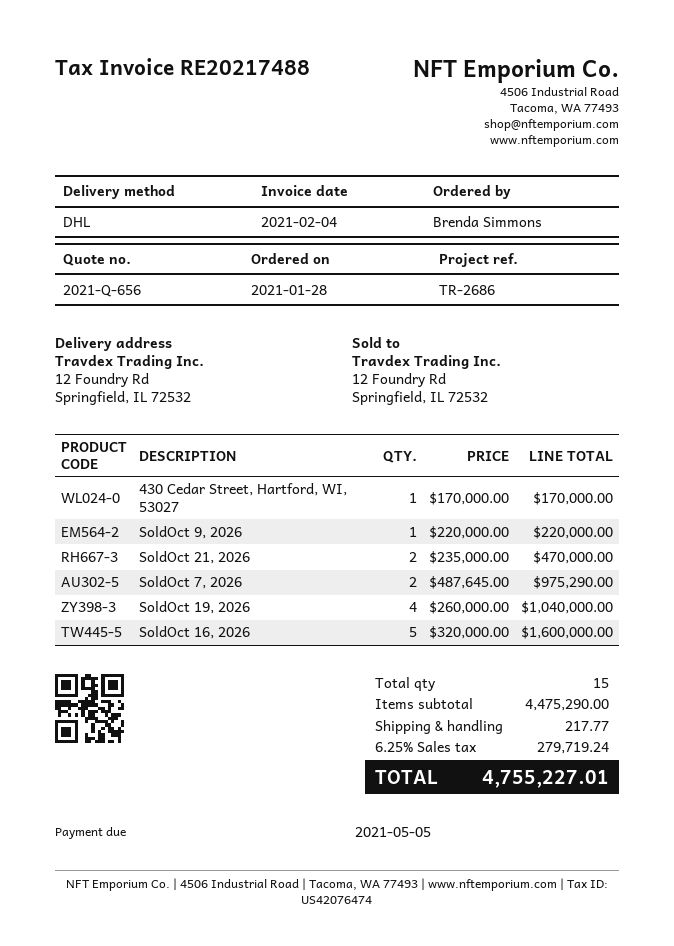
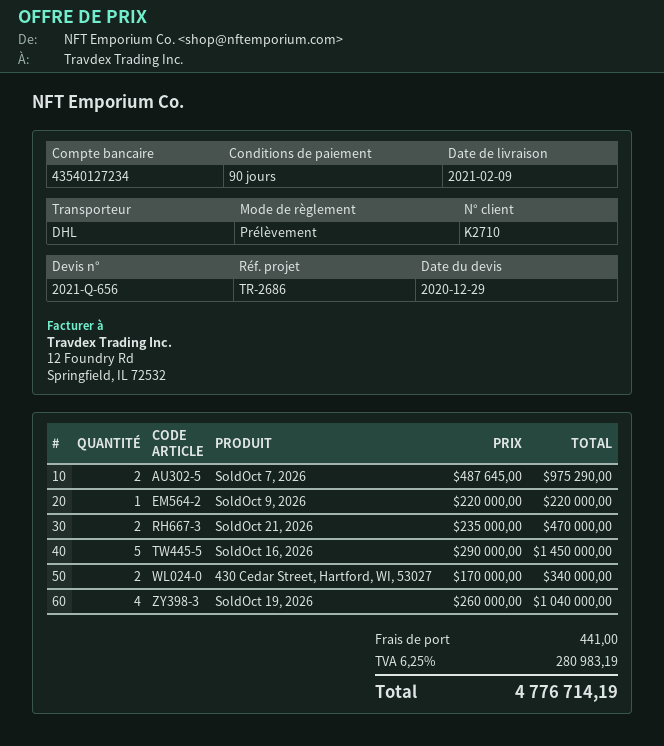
430 Cedar Street, Hartford, WI, 53027: 1 x 170000.00 = 170000.00 -> 2 x 170000.00 = 340000.00
SoldOct 16, 2026: 5 x 320000.00 = 1600000.00 -> 5 x 290000.00 = 1450000.00
shipping: 217.77 -> 441.00
tax: 6.25% = 279719.24 -> 6.25% = 280983.19
total: 4755227.01 -> 4776714.19

